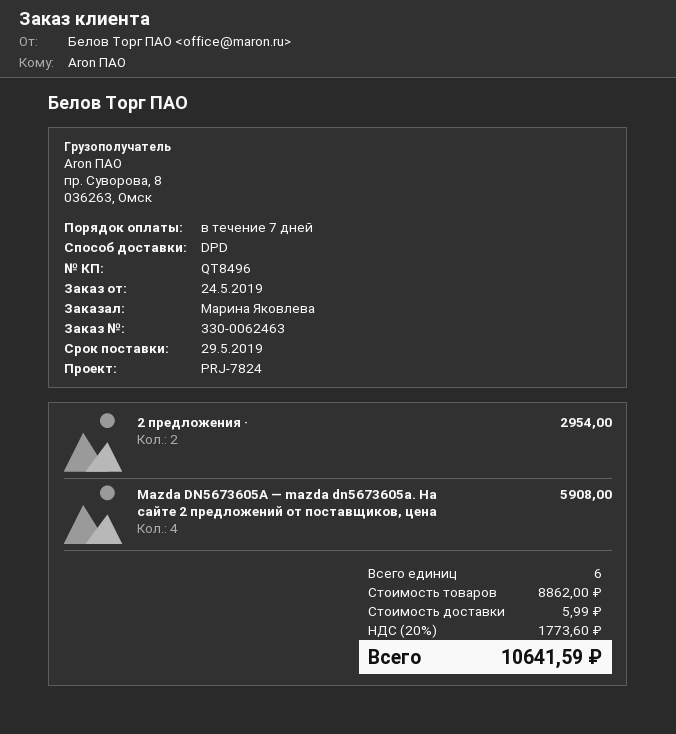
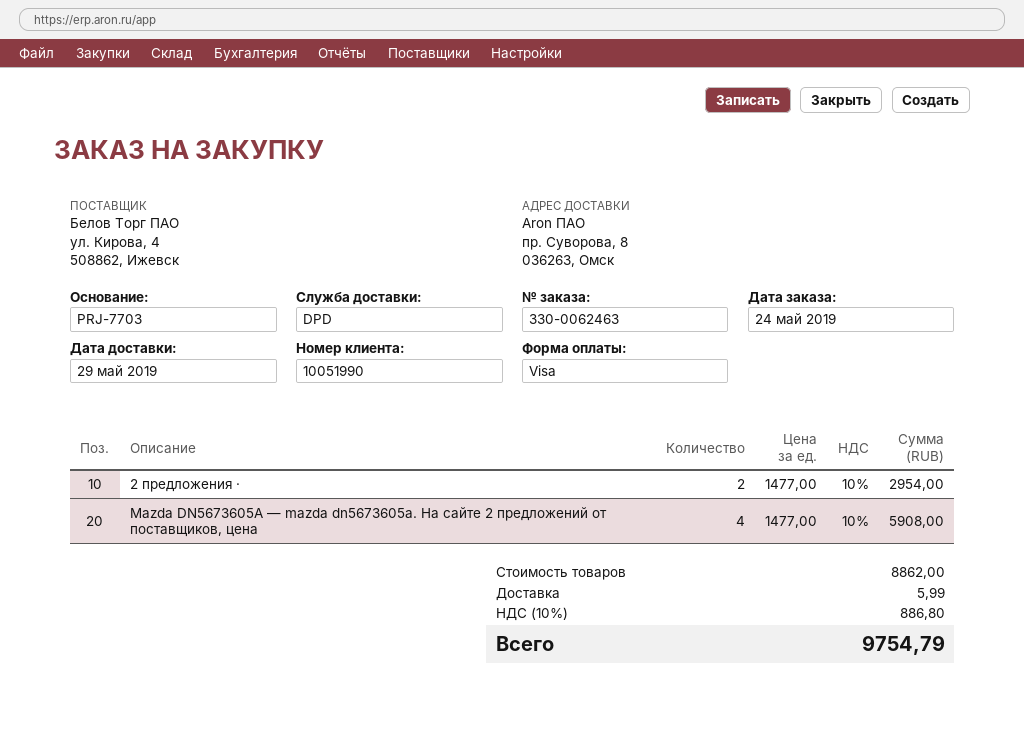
reference: PRJ-7824 -> PRJ-7703
tax: 20% = 1773.60 -> 10% = 886.80
total: 10641.59 -> 9754.79

